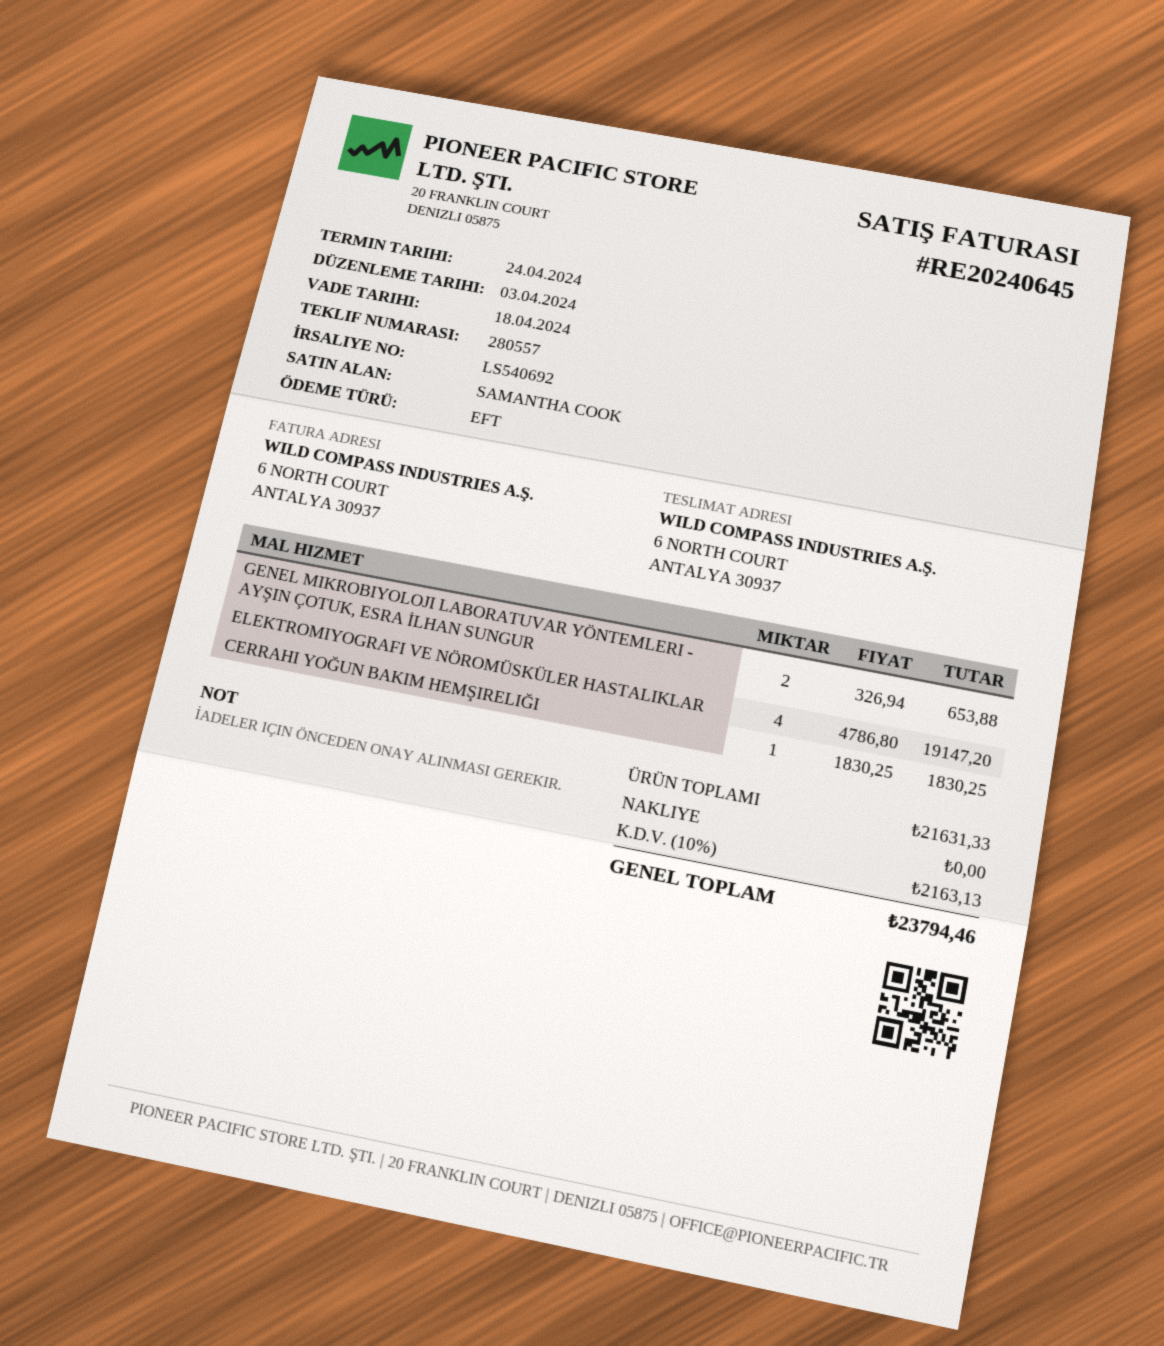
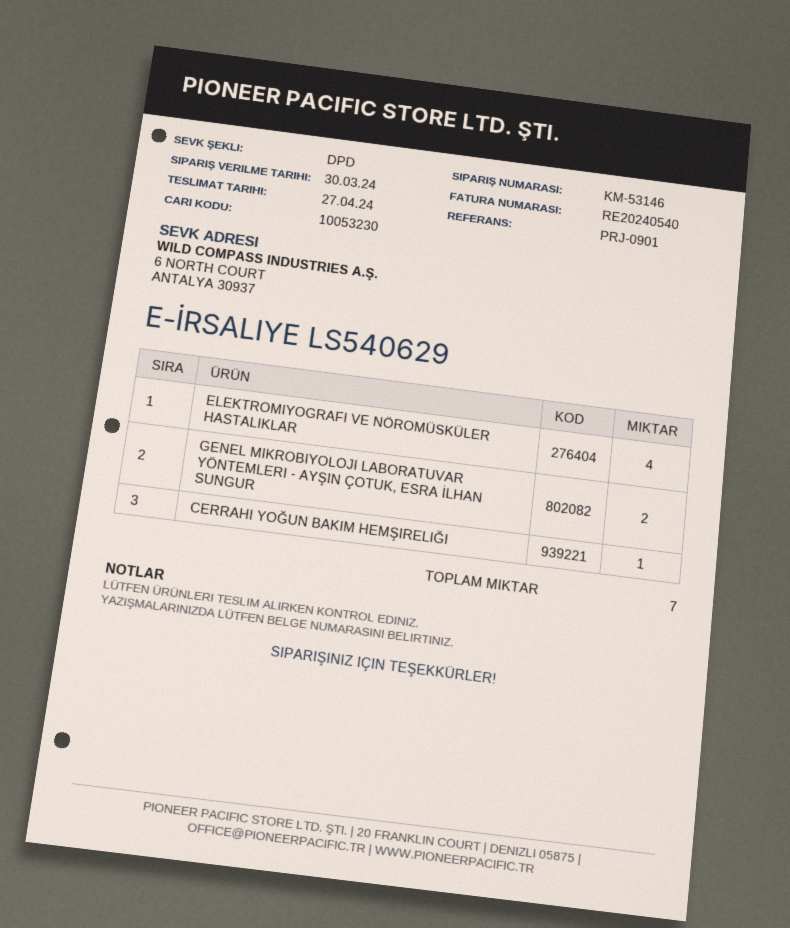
delivery note number: LS540692 -> LS540629
delivery date: 2024-04-24 -> 2024-04-27
invoice number: RE20240645 -> RE20240540

